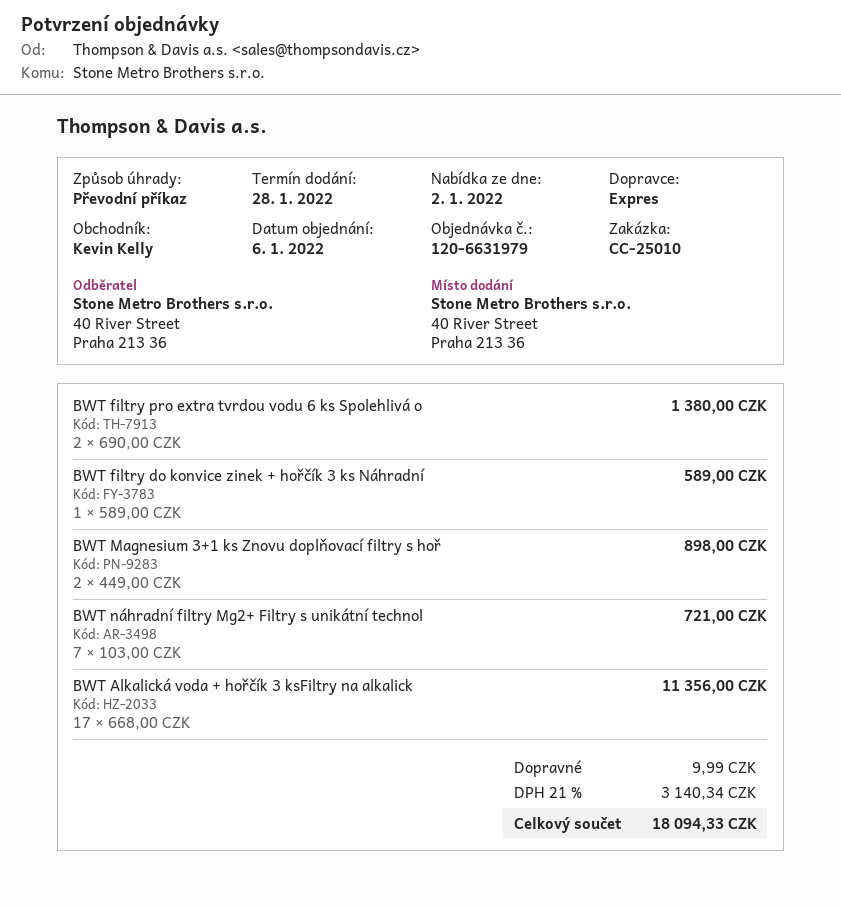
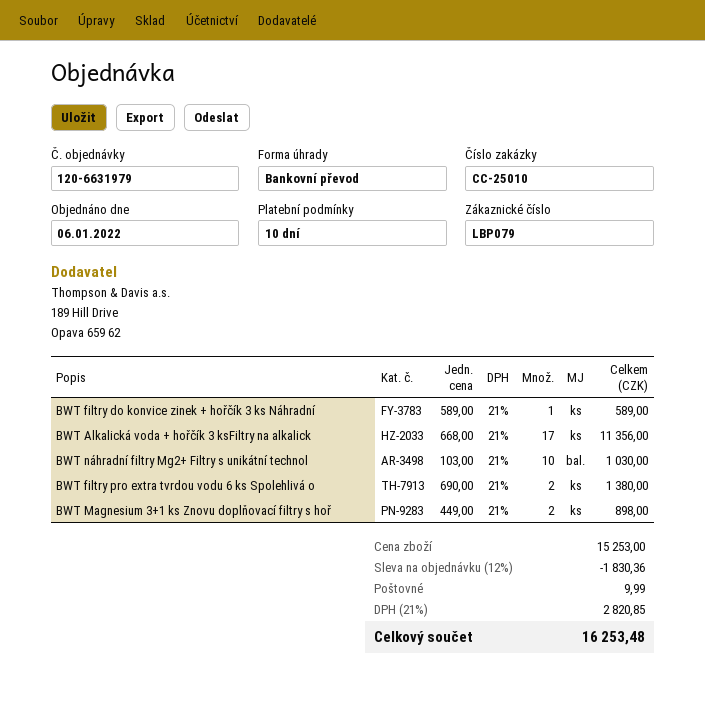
BWT náhradní filtry Mg2+ Filtry s unikátní technol: 7 x 103.00 = 721.00 -> 10 x 103.00 = 1030.00
discount: none -> 12% = 1830.36
tax: 21% = 3140.34 -> 21% = 2820.85
total: 18094.33 -> 16253.48

